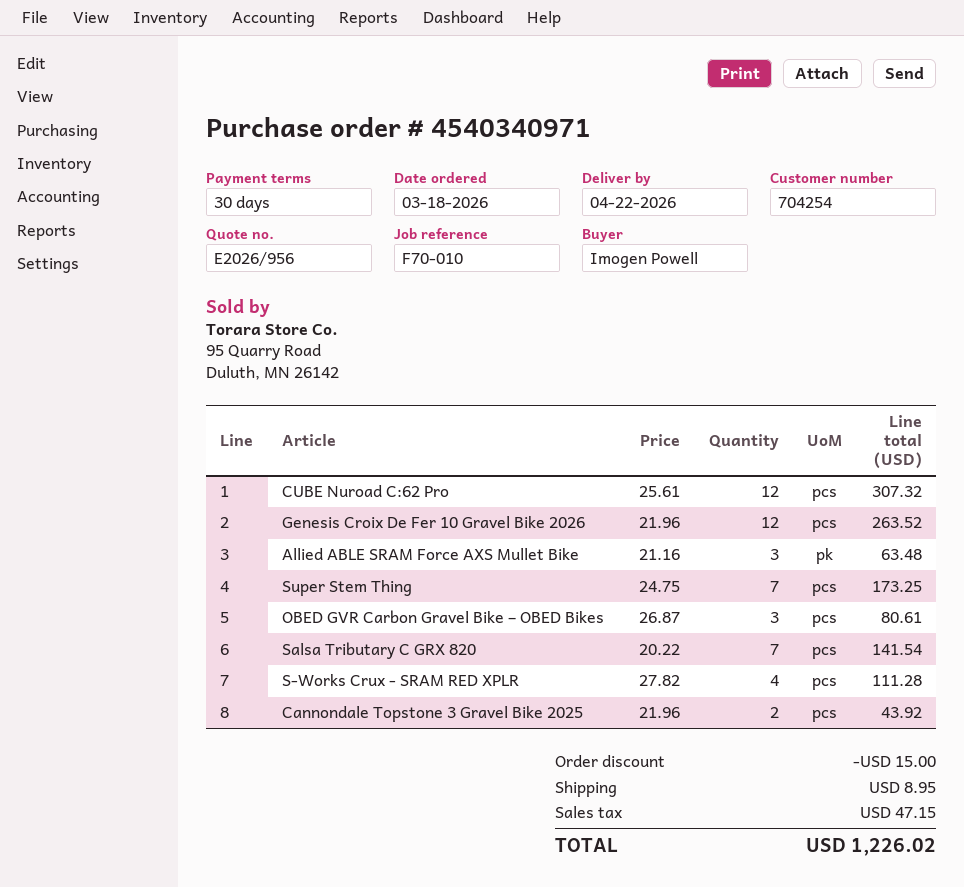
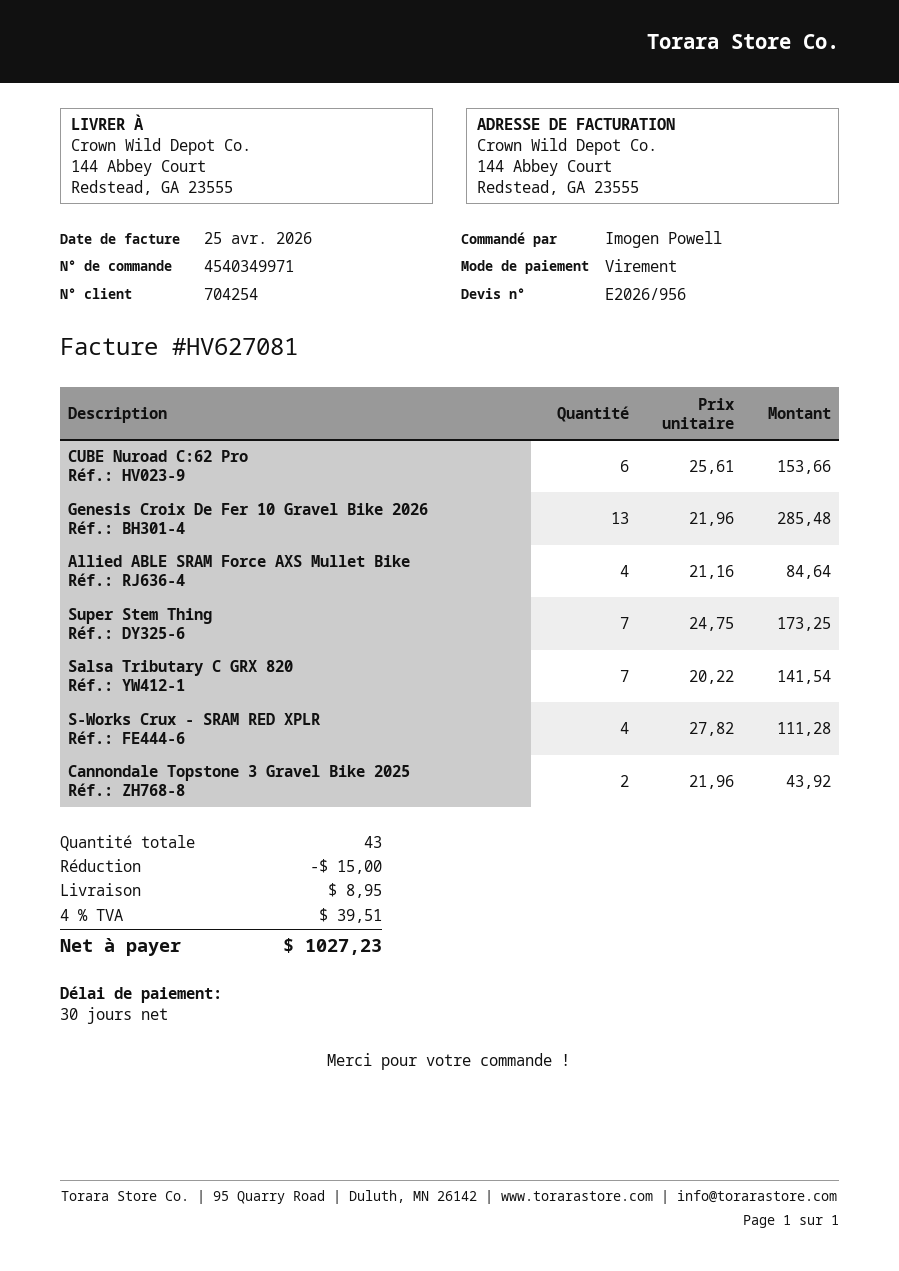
order number: 4540340971 -> 4540349971
CUBE Nuroad C:62 Pro: 12 x 25.61 = 307.32 -> 6 x 25.61 = 153.66
Genesis Croix De Fer 10 Gravel Bike 2026: 12 x 21.96 = 263.52 -> 13 x 21.96 = 285.48
Allied ABLE SRAM Force AXS Mullet Bike: 3 x 21.16 = 63.48 -> 4 x 21.16 = 84.64
OBED GVR Carbon Gravel Bike – OBED Bikes: 3 x 26.87 = 80.61 -> none
tax: 47.15 -> 39.51
total: 1226.02 -> 1027.23

